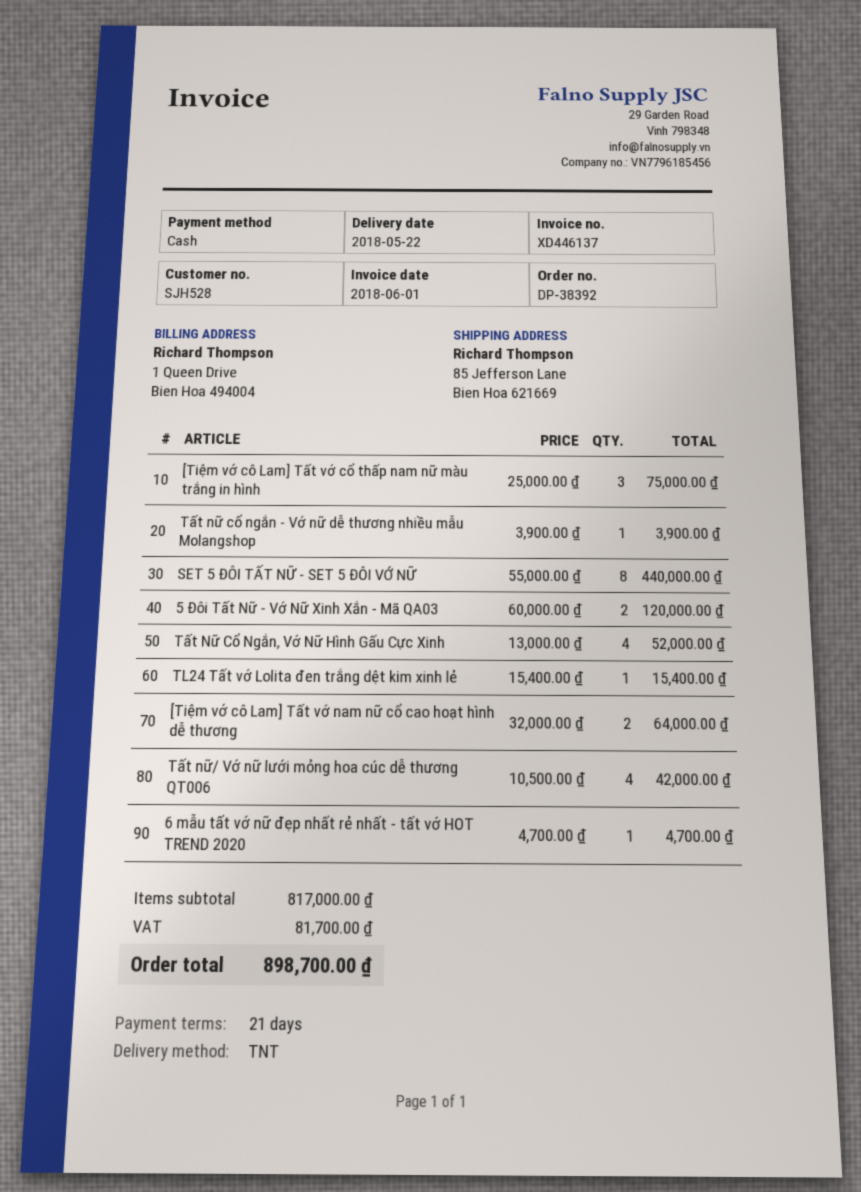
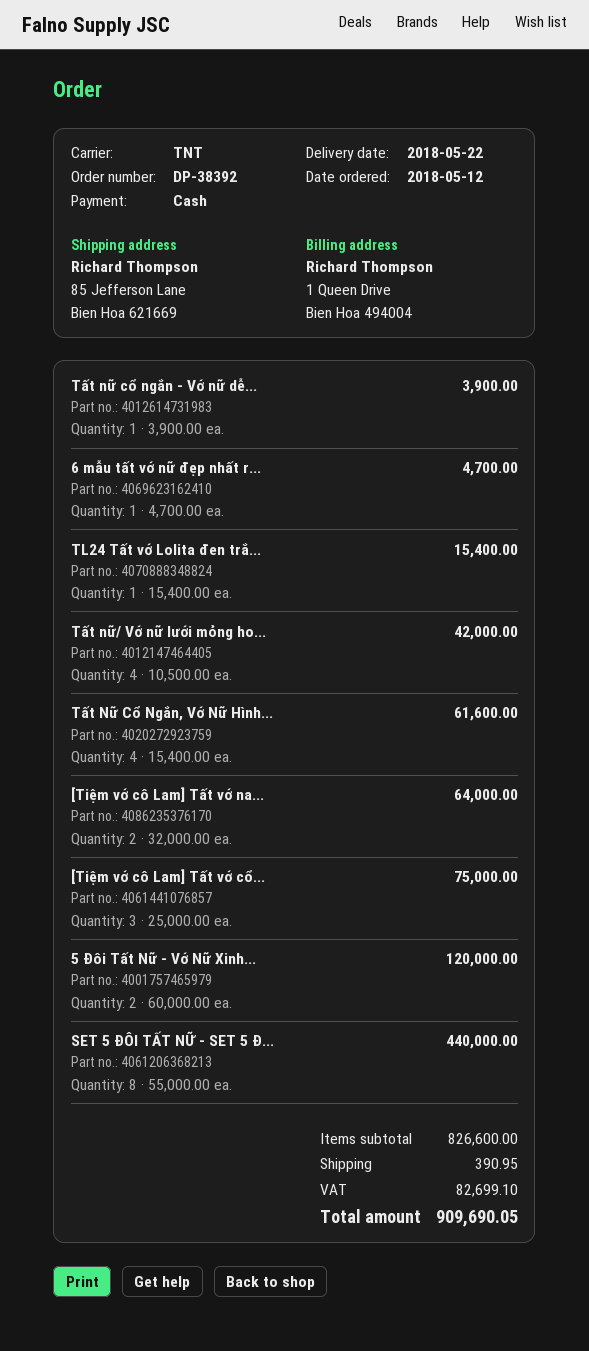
Tất Nữ Cổ Ngắn, Vớ Nữ Hình Gấu Cực Xinh: 4 x 13000.00 = 52000.00 -> 4 x 15400.00 = 61600.00
subtotal: 817000.00 -> 826600.00
shipping: none -> 390.95
tax: 81700.00 -> 82699.10
total: 898700.00 -> 909690.05

